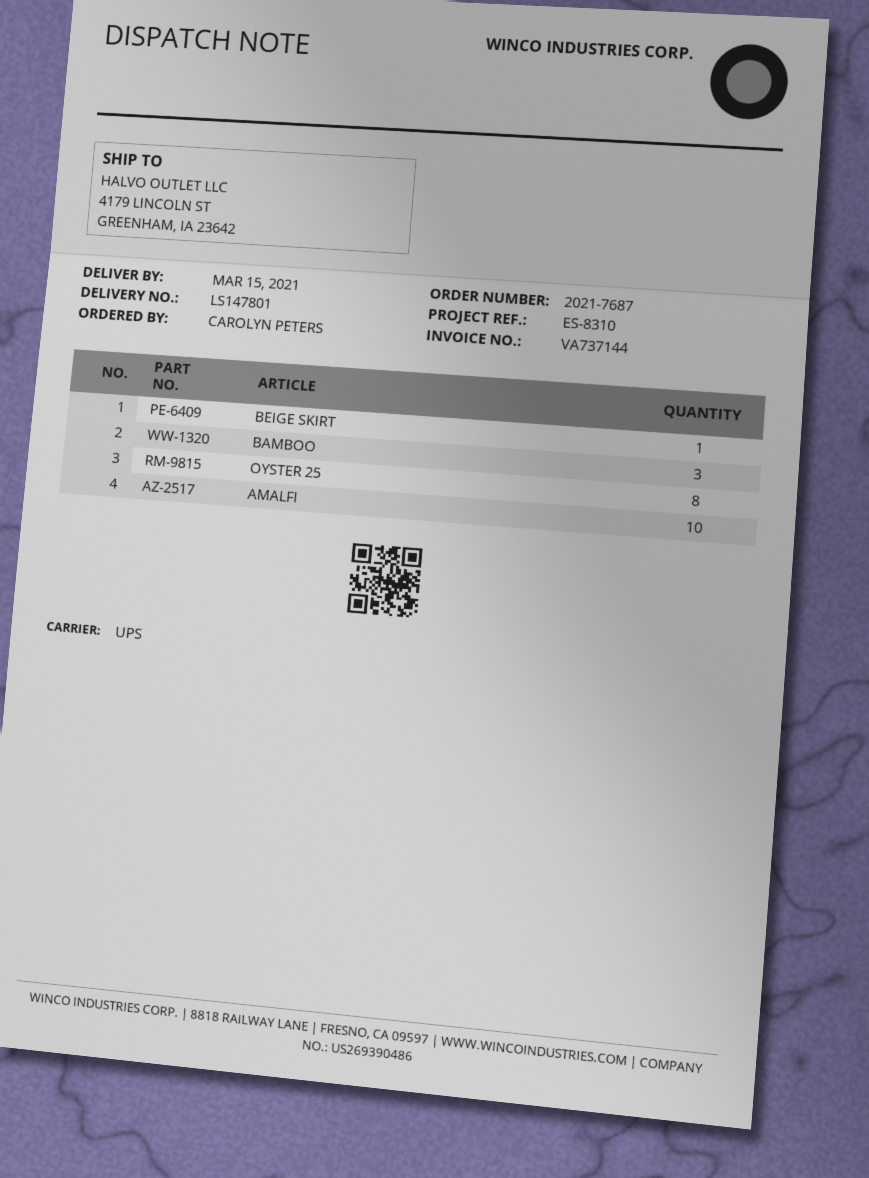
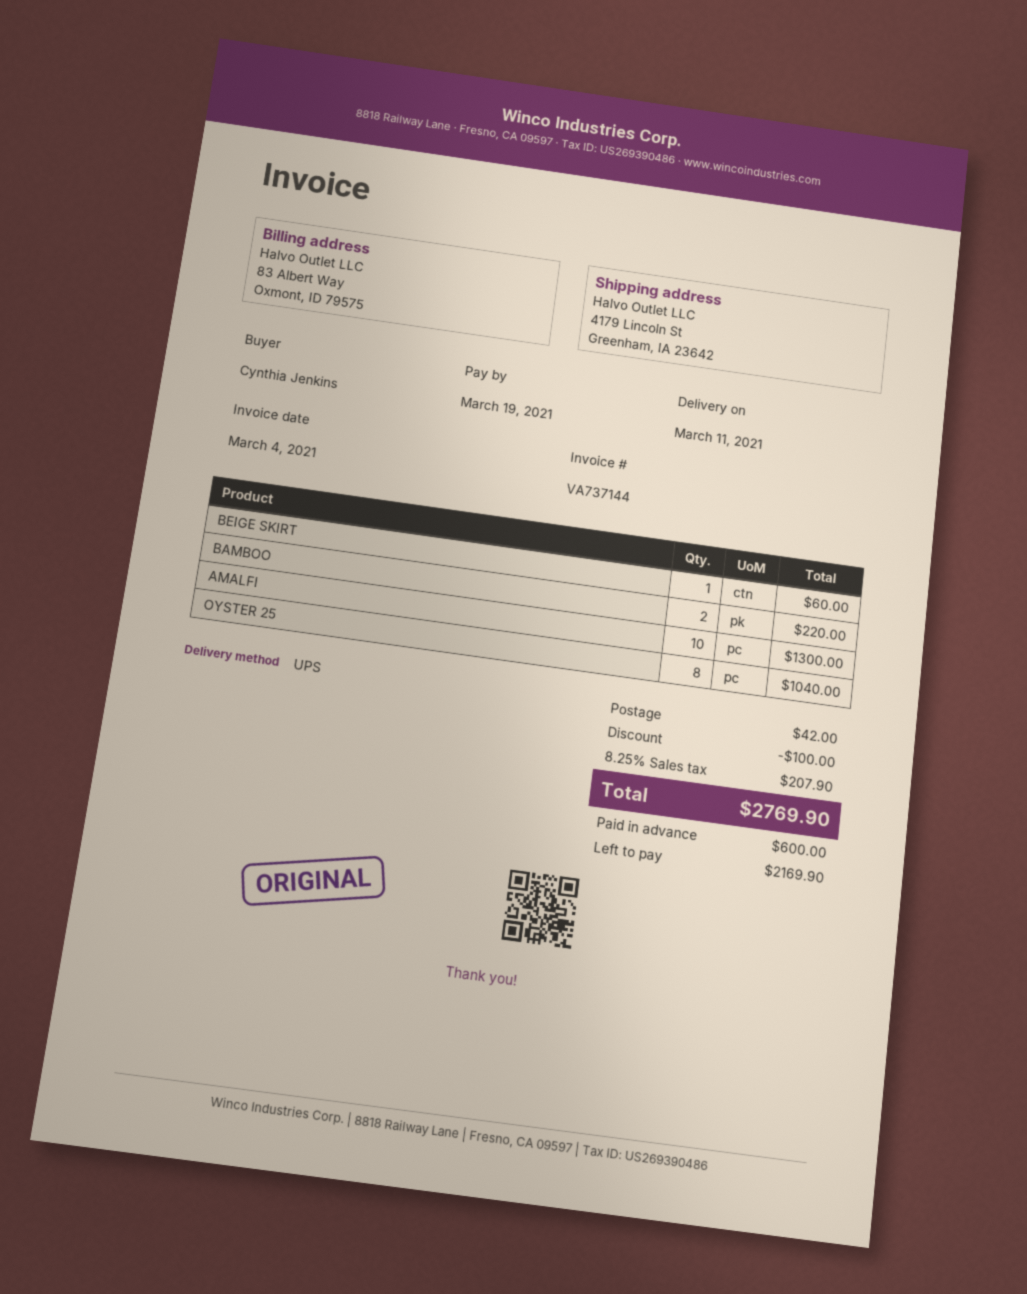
delivery date: 2021-03-15 -> 2021-03-11
ordered by: CAROLYN PETERS -> Cynthia Jenkins
BAMBOO: 3 -> 2

